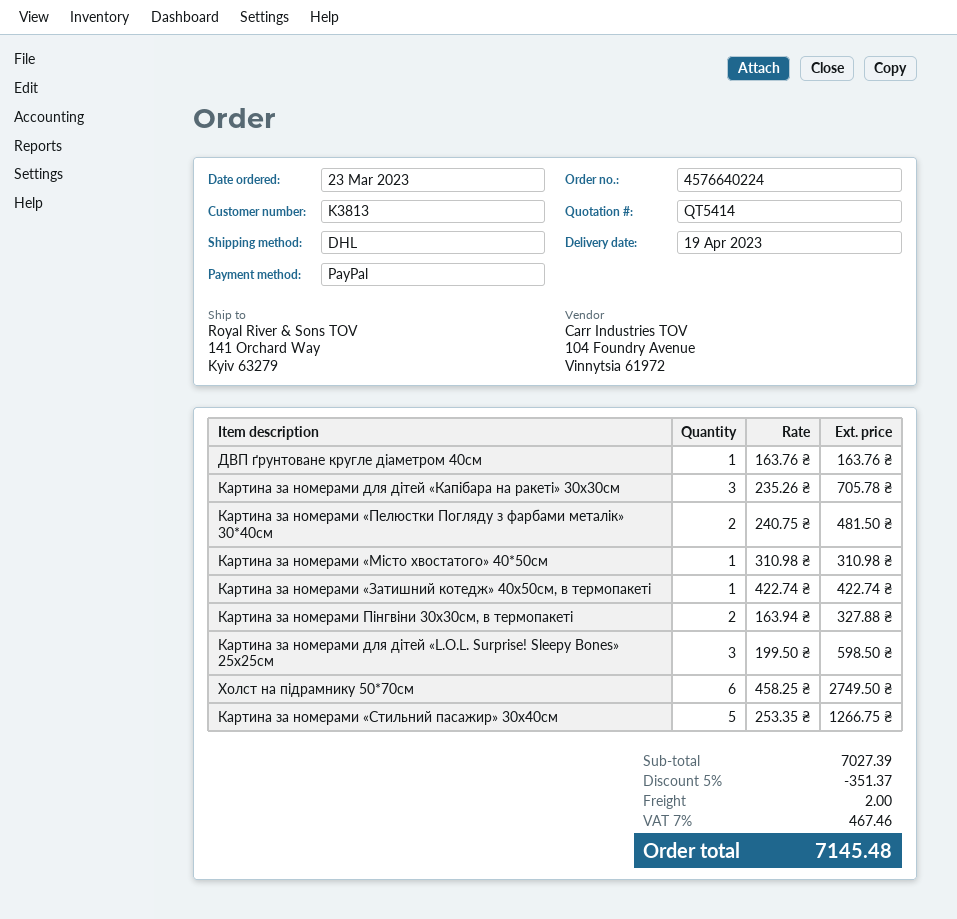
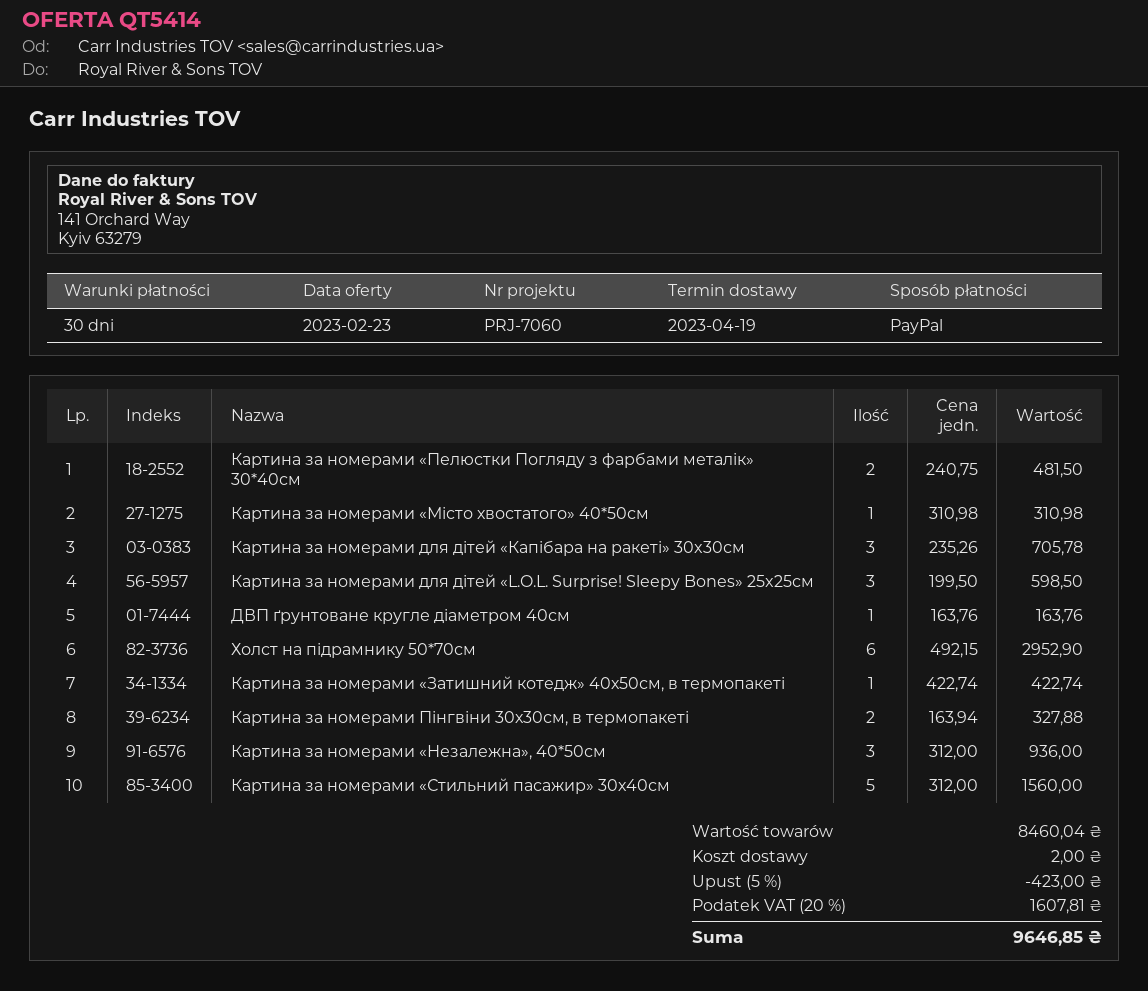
Холст на підрамнику 50*70см: 6 x 458.25 = 2749.50 -> 6 x 492.15 = 2952.90
Картина за номерами «Стильний пасажир» 30х40см: 5 x 253.35 = 1266.75 -> 5 x 312.00 = 1560.00
Картина за номерами «Незалежна», 40*50см: none -> 3 x 312.00 = 936.00
subtotal: 7027.39 -> 8460.04
discount: 5% = 351.37 -> 5% = 423.00
tax: 7% = 467.46 -> 20% = 1607.81
total: 7145.48 -> 9646.85

